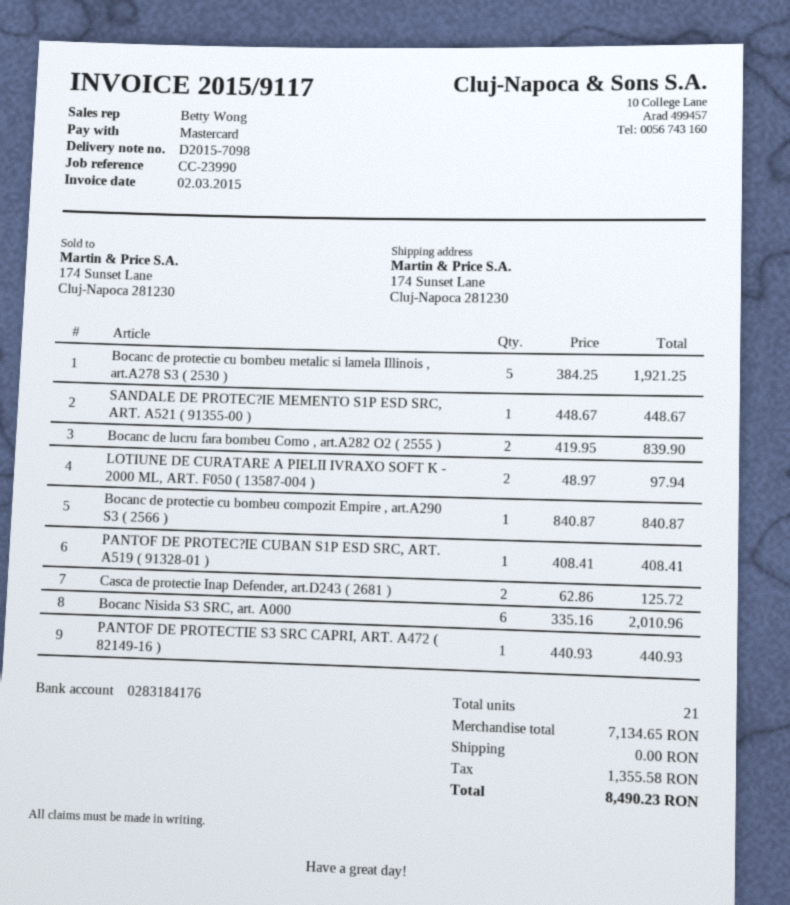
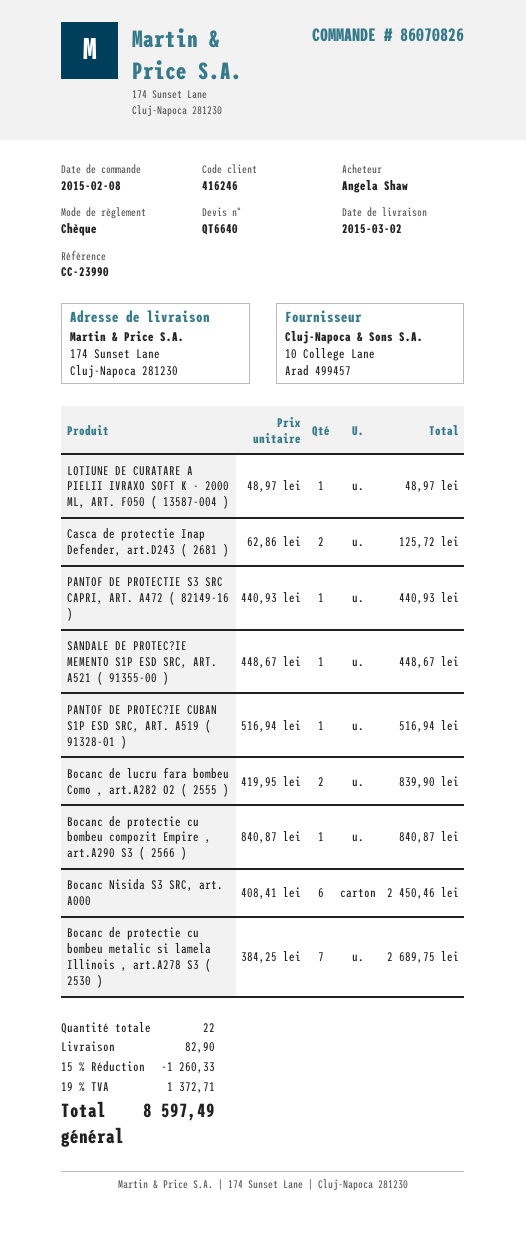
payment method: Mastercard -> cheque
Bocanc de protectie cu bombeu metalic si lamela Illinois , art.A278 S3 ( 2530 ): 5 x 384.25 = 1921.25 -> 7 x 384.25 = 2689.75
LOTIUNE DE CURATARE A PIELII IVRAXO SOFT K - 2000 ML, ART. F050 ( 13587-004 ): 2 x 48.97 = 97.94 -> 1 x 48.97 = 48.97
PANTOF DE PROTEC?IE CUBAN S1P ESD SRC, ART. A519 ( 91328-01 ): 1 x 408.41 = 408.41 -> 1 x 516.94 = 516.94
Bocanc Nisida S3 SRC, art. A000: 6 x 335.16 = 2010.96 -> 6 x 408.41 = 2450.46
total quantity: 21 -> 22
discount: none -> 15% = 1260.33
shipping: 0.00 -> 82.90
tax: 1355.58 -> 1372.71
total: 8490.23 -> 8597.49

